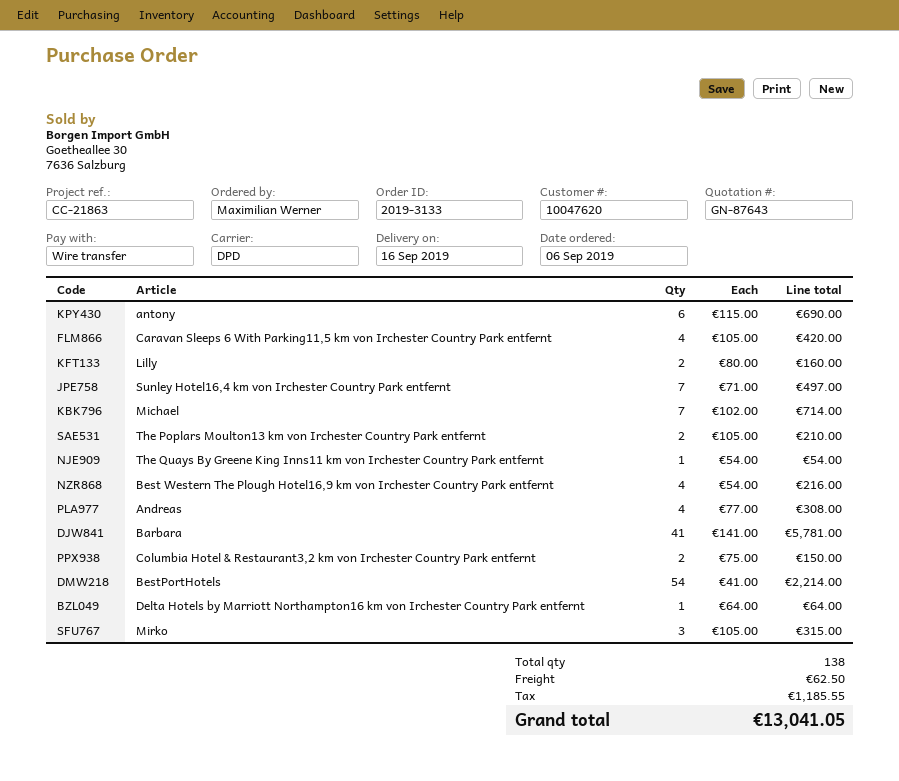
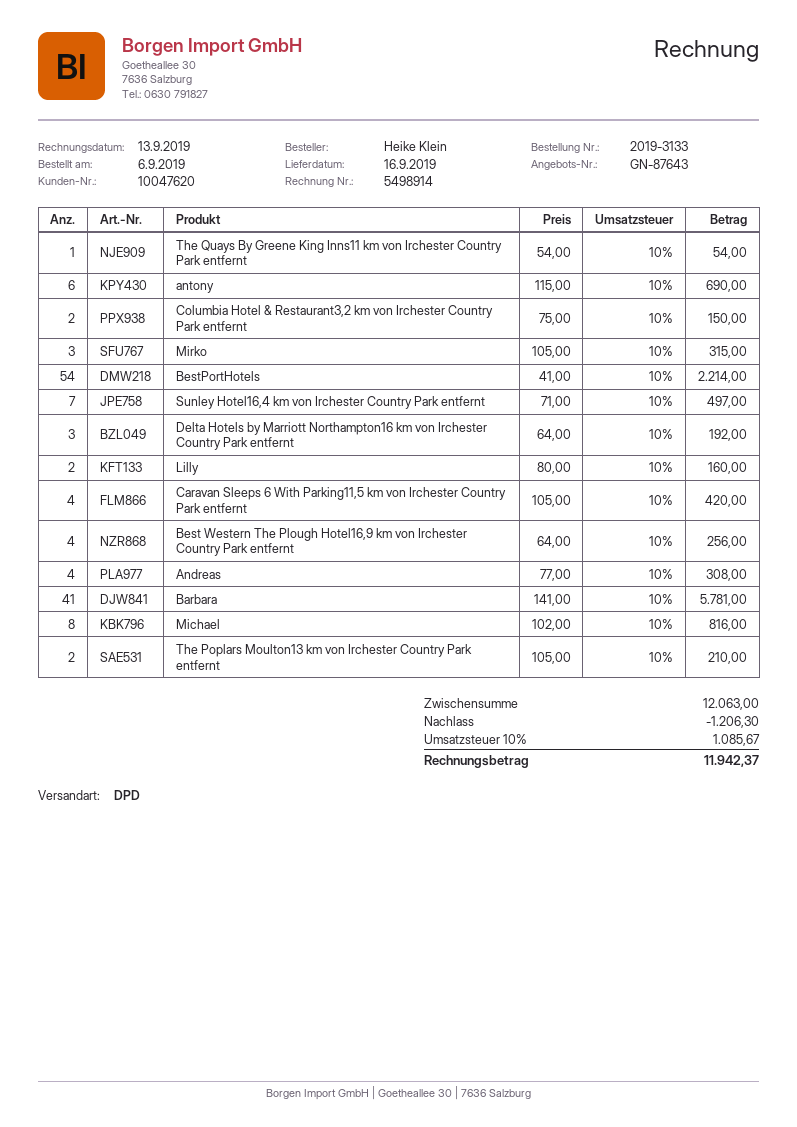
ordered by: Maximilian Werner -> Heike Klein
Michael: 7 x 102.00 = 714.00 -> 8 x 102.00 = 816.00
Best Western The Plough Hotel16,9 km von Irchester Country Park entfernt: 4 x 54.00 = 216.00 -> 4 x 64.00 = 256.00
Delta Hotels by Marriott Northampton16 km von Irchester Country Park entfernt: 1 x 64.00 = 64.00 -> 3 x 64.00 = 192.00
discount: none -> 1206.30
shipping: 62.50 -> none
tax: 1185.55 -> 1085.67
total: 13041.05 -> 11942.37

